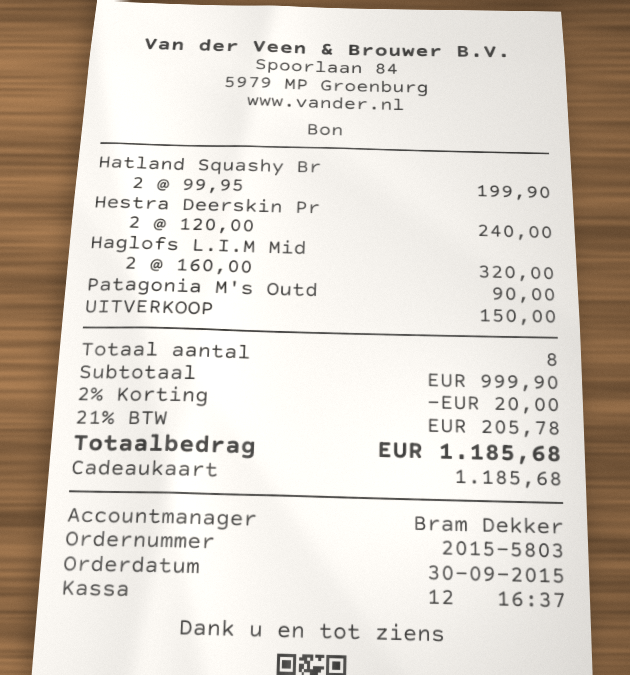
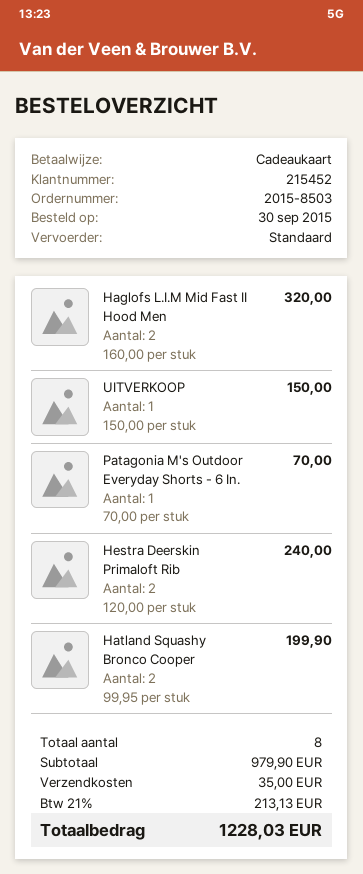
order number: 2015-5803 -> 2015-8503
Patagonia M's Outd: 1 x 90.00 = 90.00 -> 1 x 70.00 = 70.00
subtotal: 999.90 -> 979.90
discount: 2% = 20.00 -> none
shipping: none -> 35.00
tax: 21% = 205.78 -> 21% = 213.13
total: 1185.68 -> 1228.03

